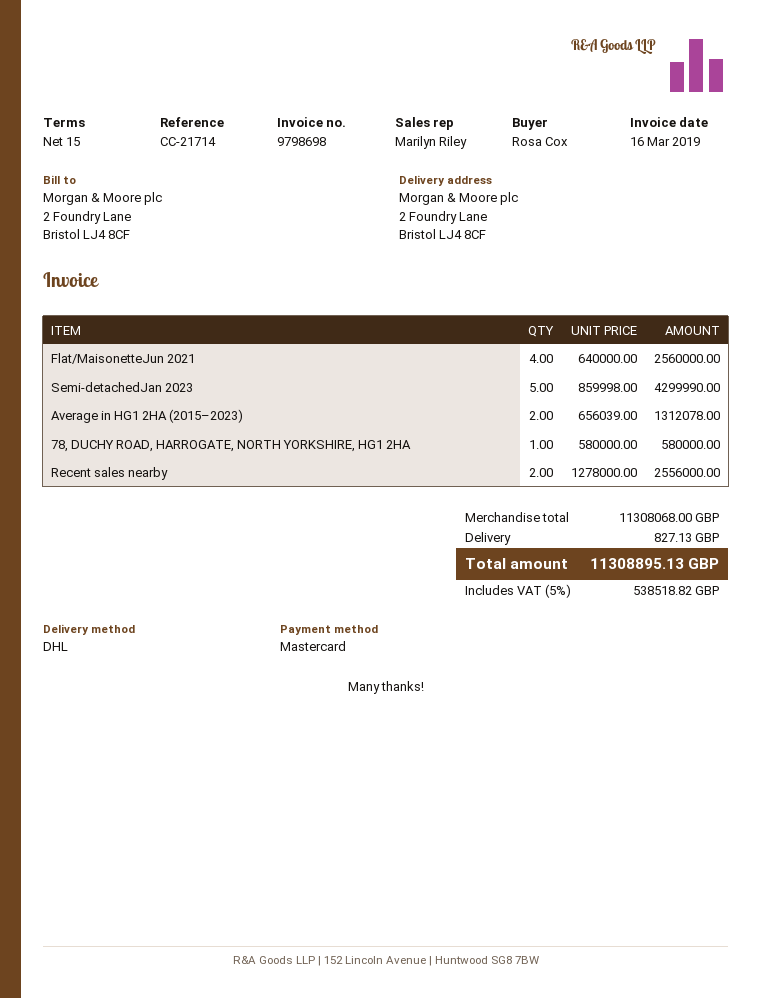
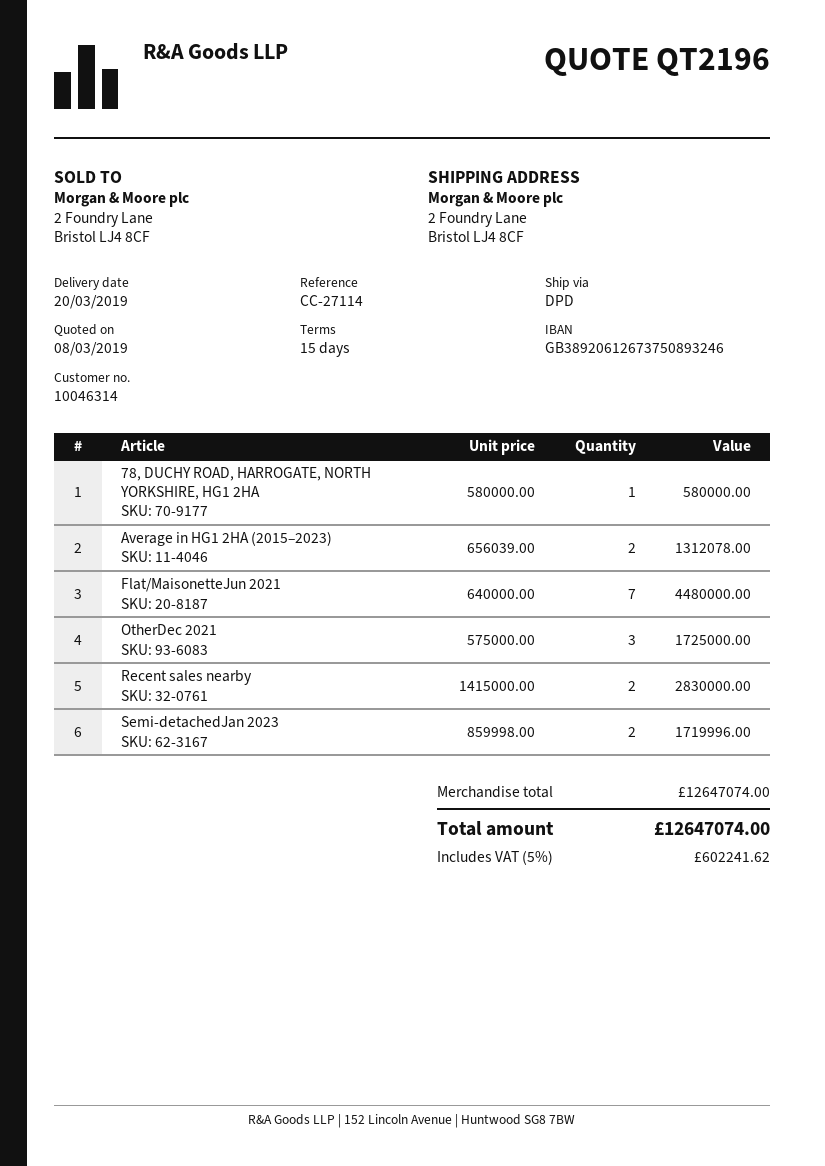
reference: CC-21714 -> CC-27114
shipping method: DHL -> DPD
Flat/MaisonetteJun 2021: 4 x 640000.00 = 2560000.00 -> 7 x 640000.00 = 4480000.00
Semi-detachedJan 2023: 5 x 859998.00 = 4299990.00 -> 2 x 859998.00 = 1719996.00
Recent sales nearby: 2 x 1278000.00 = 2556000.00 -> 2 x 1415000.00 = 2830000.00
OtherDec 2021: none -> 3 x 575000.00 = 1725000.00
subtotal: 11308068.00 -> 12647074.00
shipping: 827.13 -> none
tax: 5% = 538518.82 -> 5% = 602241.62
total: 11308895.13 -> 12647074.00

